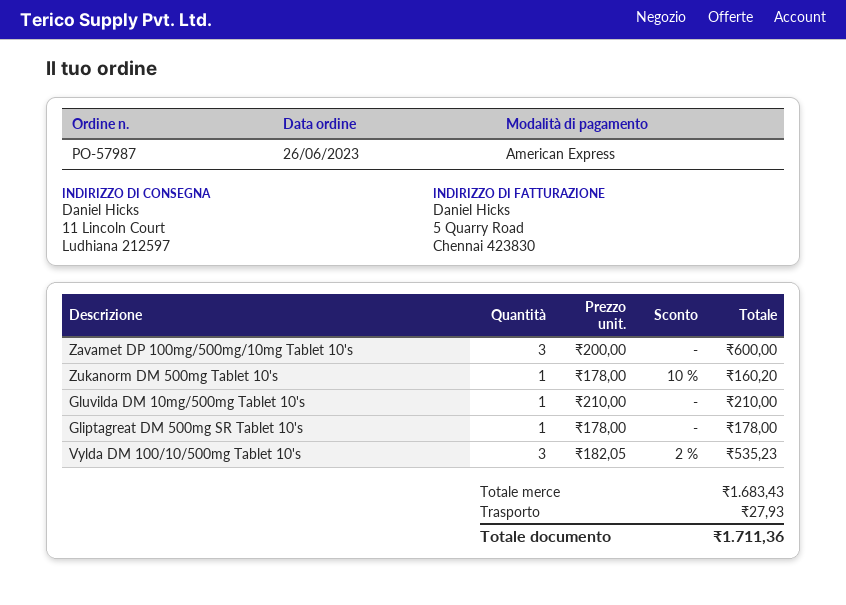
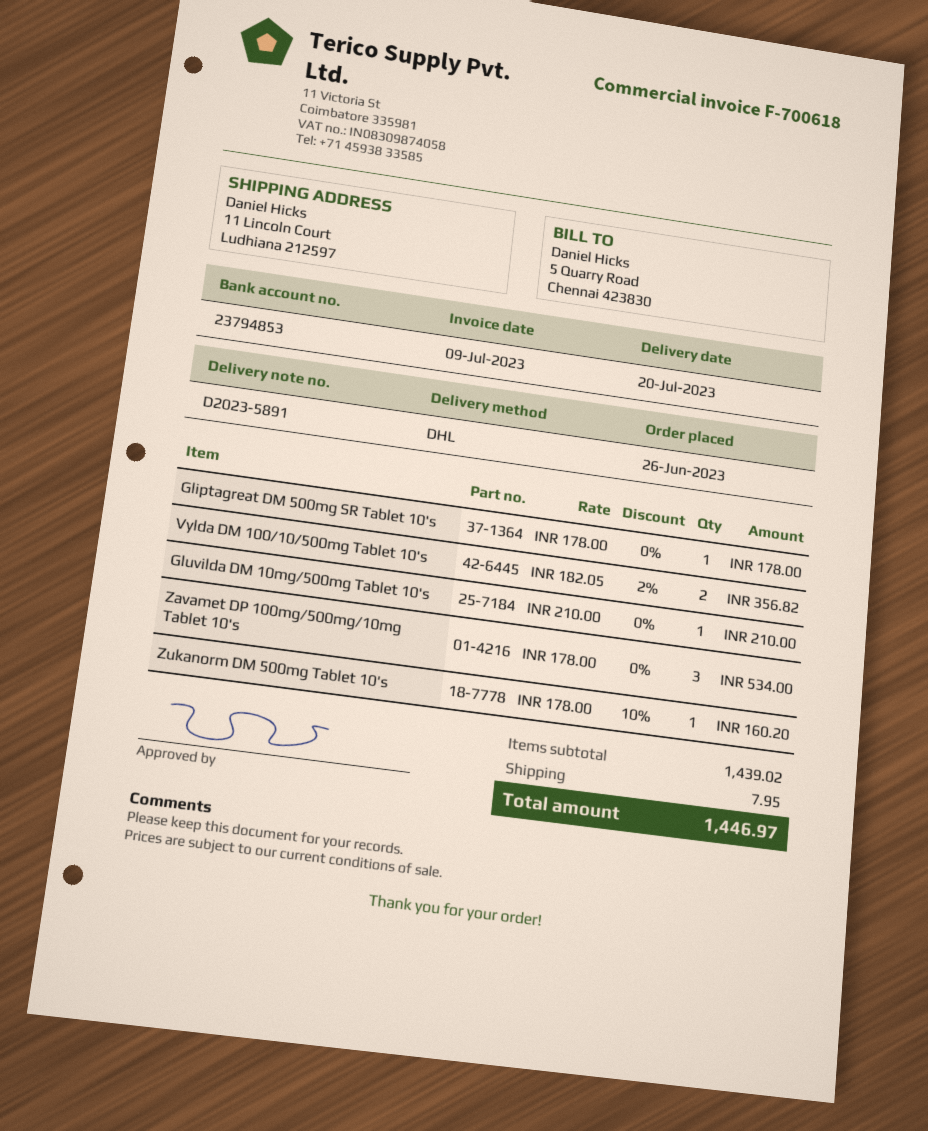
Zavamet DP 100mg/500mg/10mg Tablet 10's: 3 x 200.00 = 600.00 -> 3 x 178.00 = 534.00
Vylda DM 100/10/500mg Tablet 10's: 3 x 182.05 - 2% = 535.23 -> 2 x 182.05 - 2% = 356.82
subtotal: 1683.43 -> 1439.02
shipping: 27.93 -> 7.95
total: 1711.36 -> 1446.97

